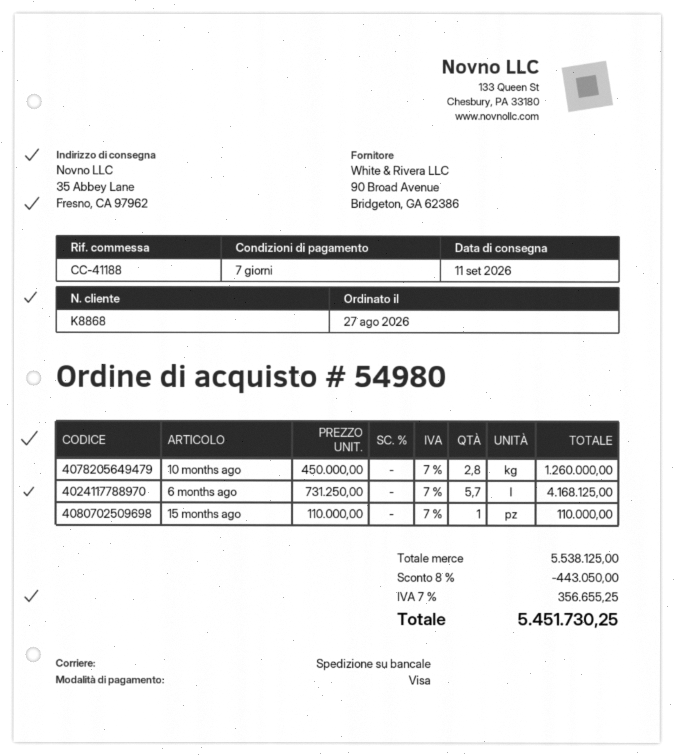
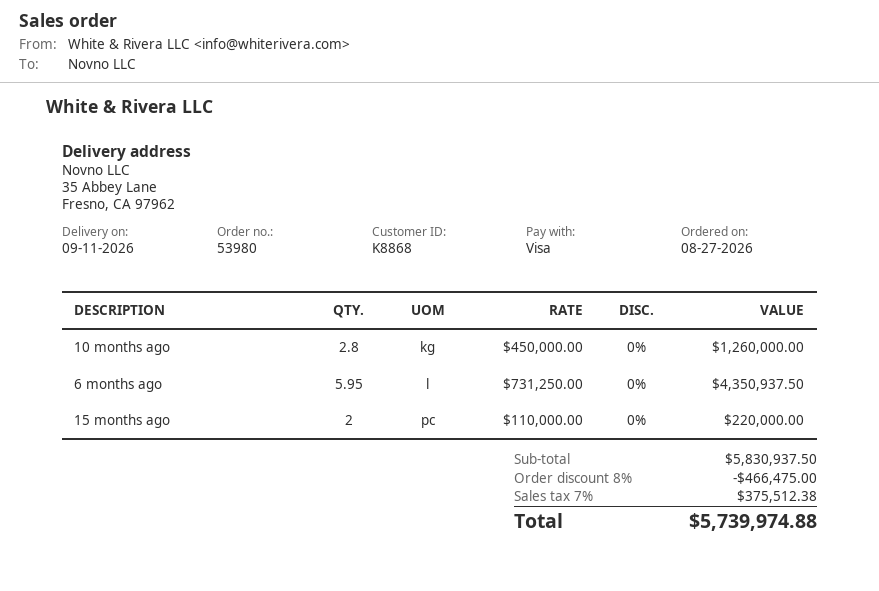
order number: 54980 -> 53980
6 months ago: 5.7 x 731250.00 = 4168125.00 -> 5.95 x 731250.00 = 4350937.50
15 months ago: 1 x 110000.00 = 110000.00 -> 2 x 110000.00 = 220000.00
subtotal: 5538125.00 -> 5830937.50
discount: 8% = 443050.00 -> 8% = 466475.00
tax: 7% = 356655.25 -> 7% = 375512.38
total: 5451730.25 -> 5739974.88

